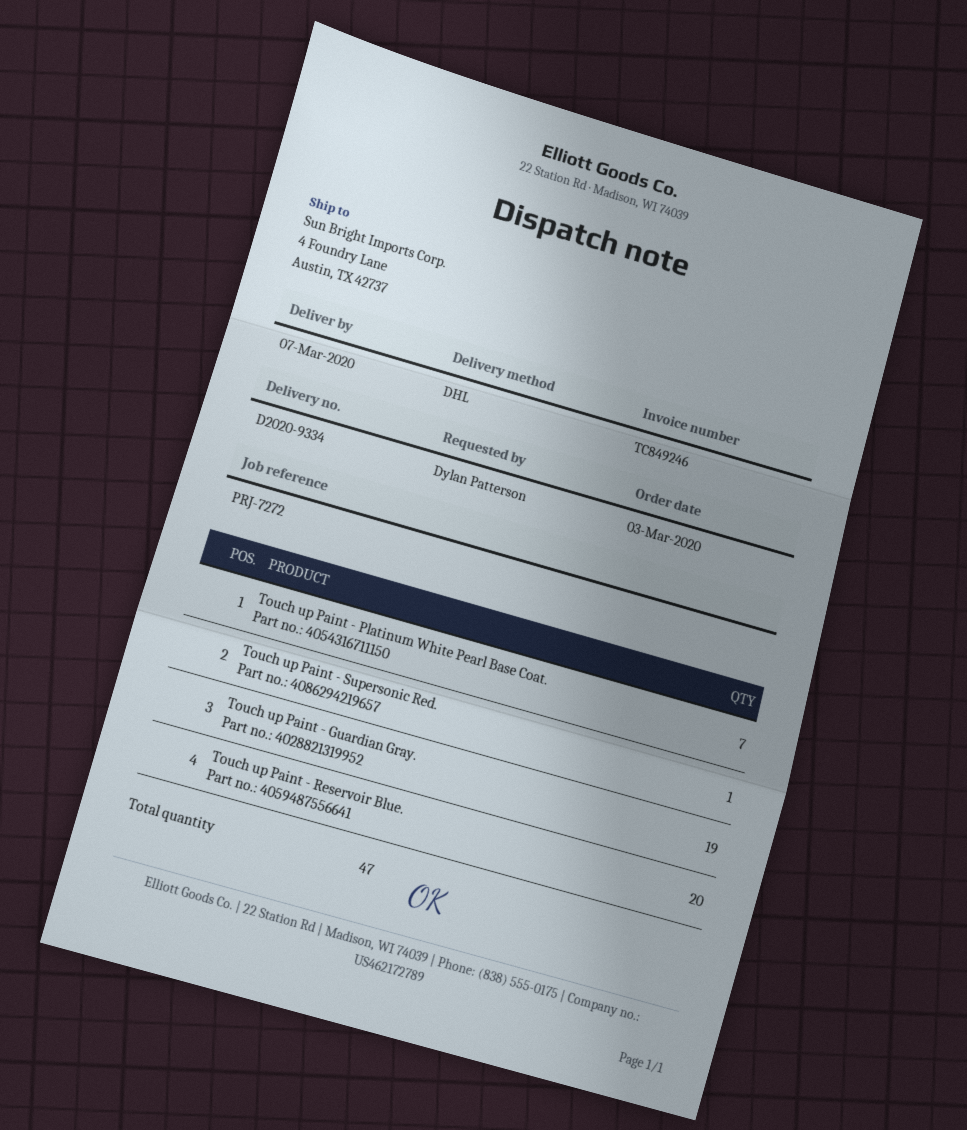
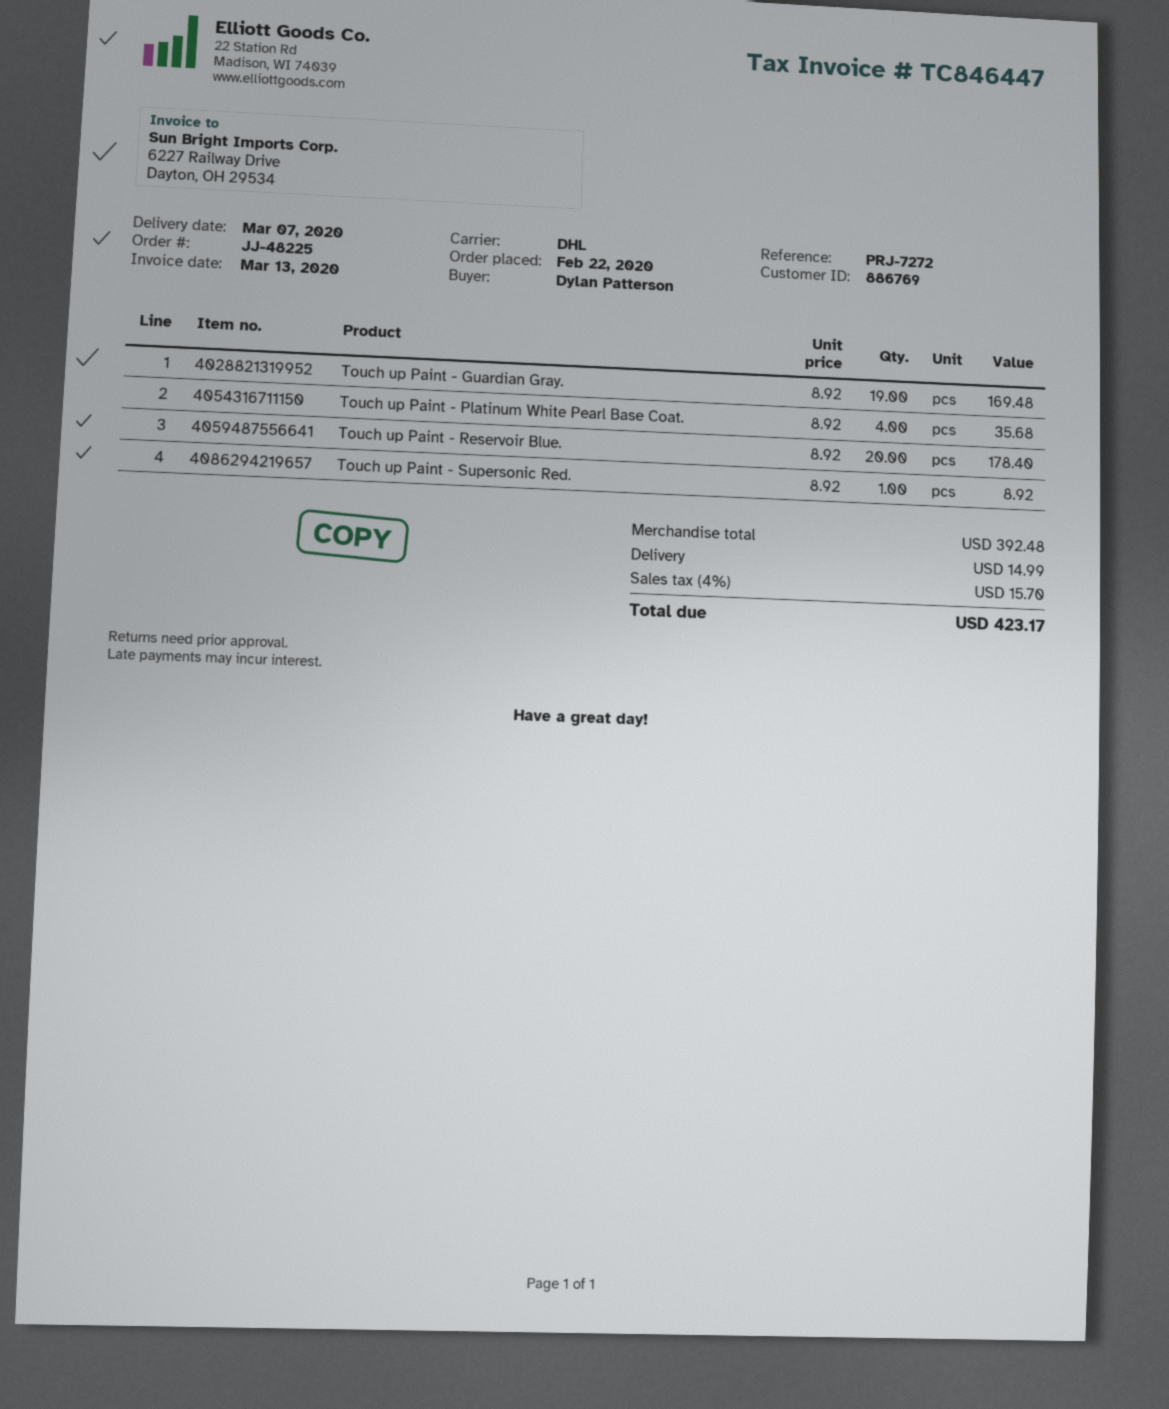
order date: 2020-03-03 -> 2020-02-22
invoice number: TC849246 -> TC846447
Touch up Paint - Platinum White Pearl Base Coat.: 7 -> 4

